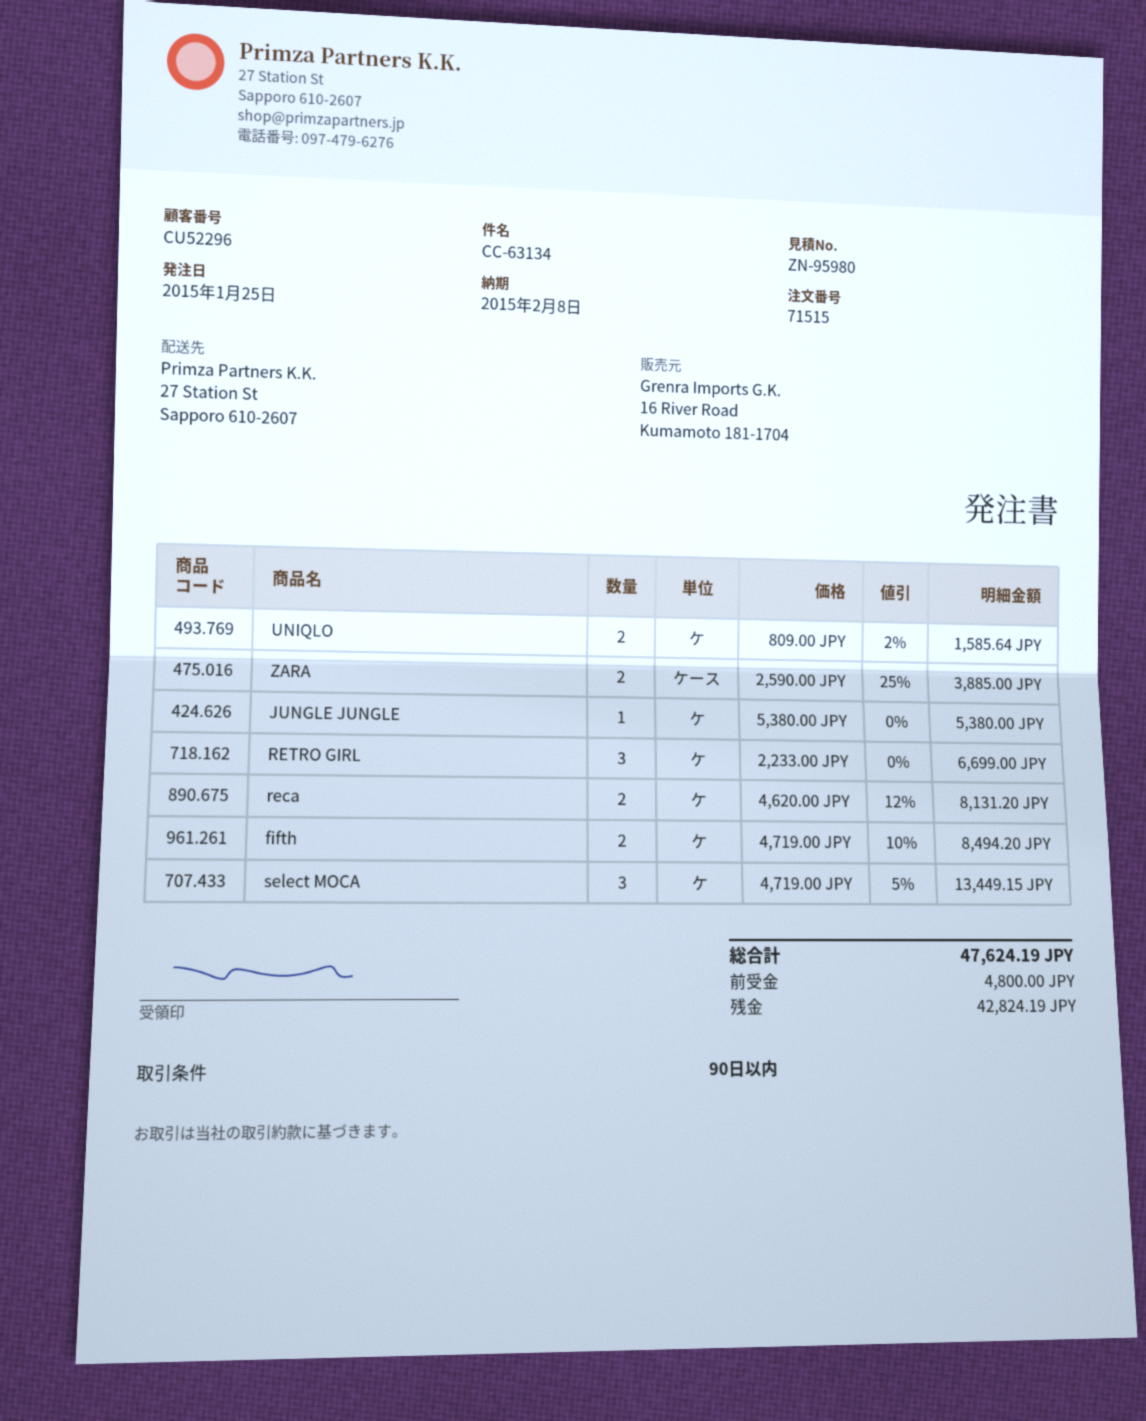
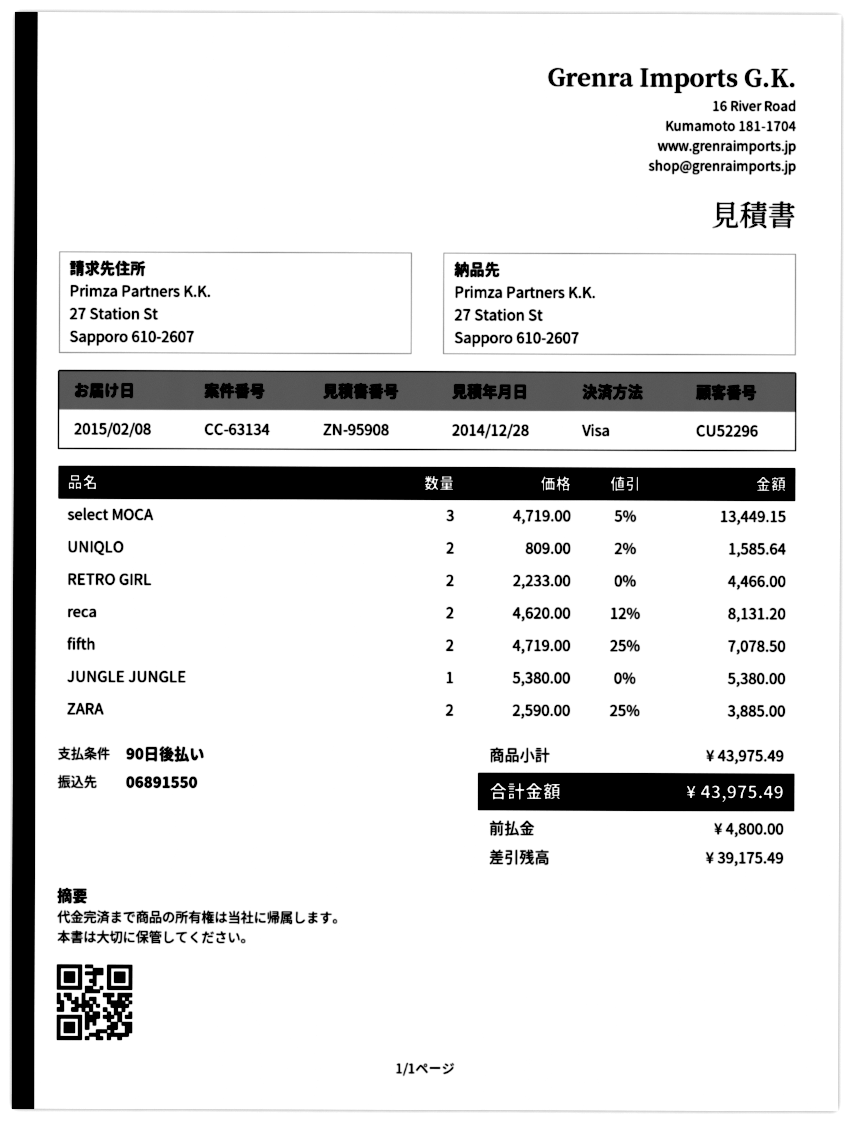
quote number: ZN-95980 -> ZN-95908
RETRO GIRL: 3 x 2233.00 = 6699.00 -> 2 x 2233.00 = 4466.00
fifth: 2 x 4719.00 - 10% = 8494.20 -> 2 x 4719.00 - 25% = 7078.50
total: 47624.19 -> 43975.49
balance: 42824.19 -> 39175.49

